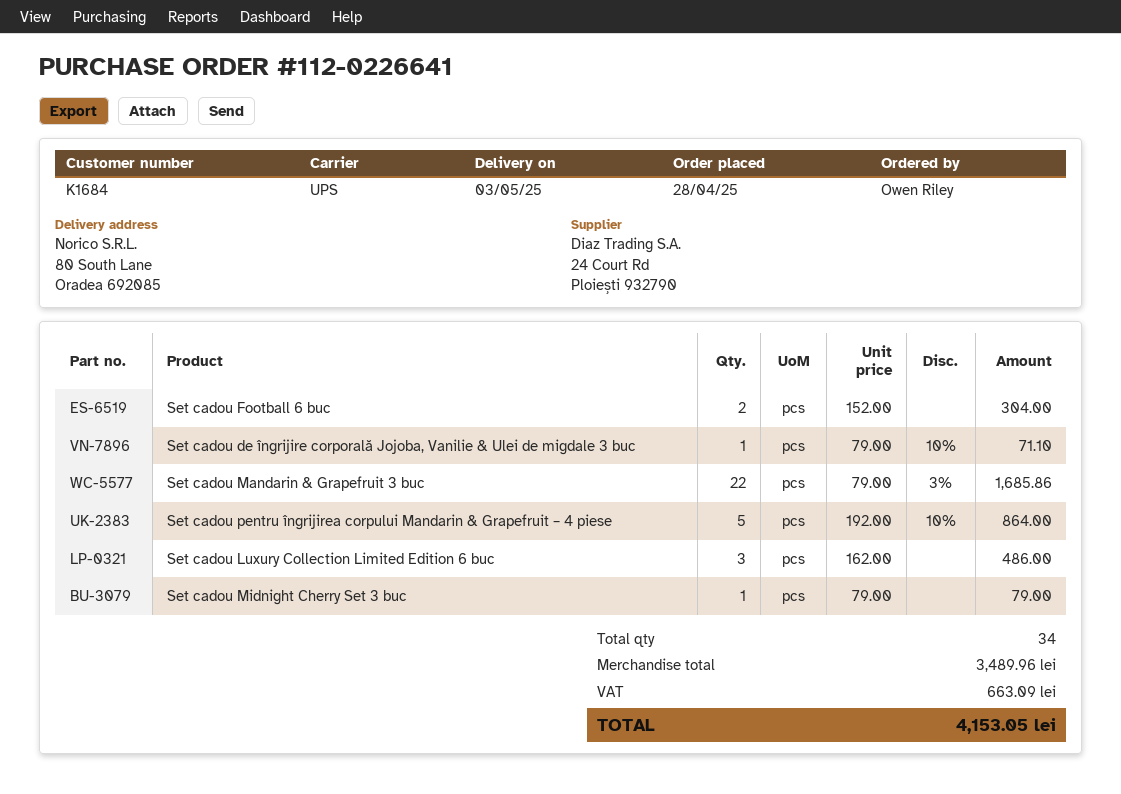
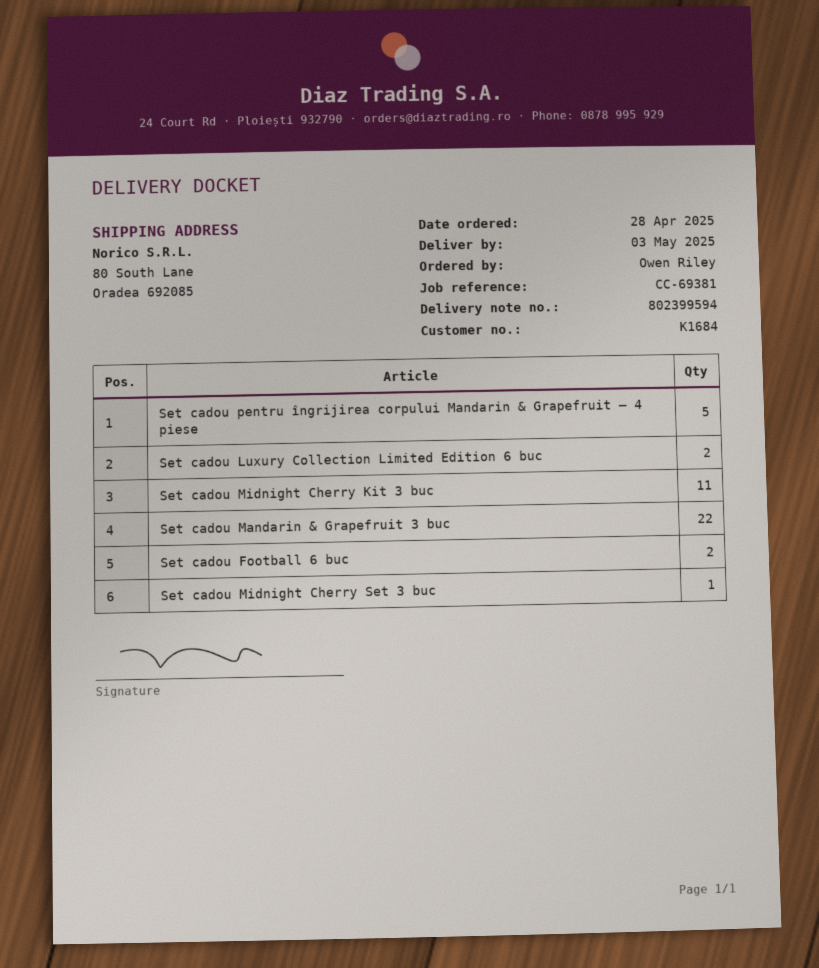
Set cadou de îngrijire corporală Jojoba, Vanilie & Ulei de migdale 3 buc: 1 -> none
Set cadou Luxury Collection Limited Edition 6 buc: 3 -> 2
Set cadou Midnight Cherry Kit 3 buc: none -> 11

